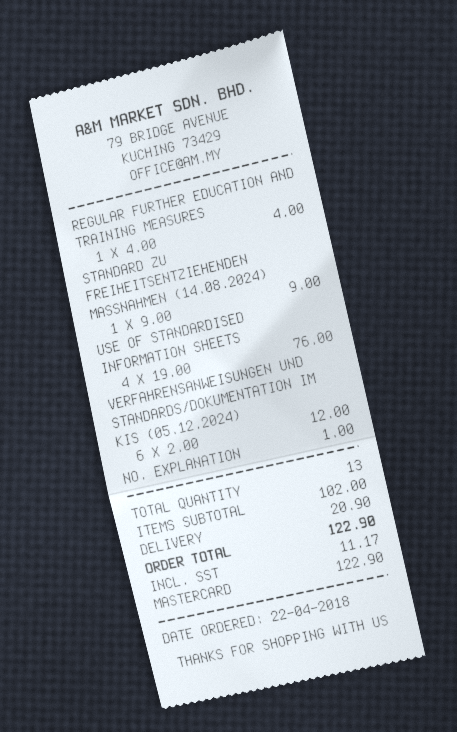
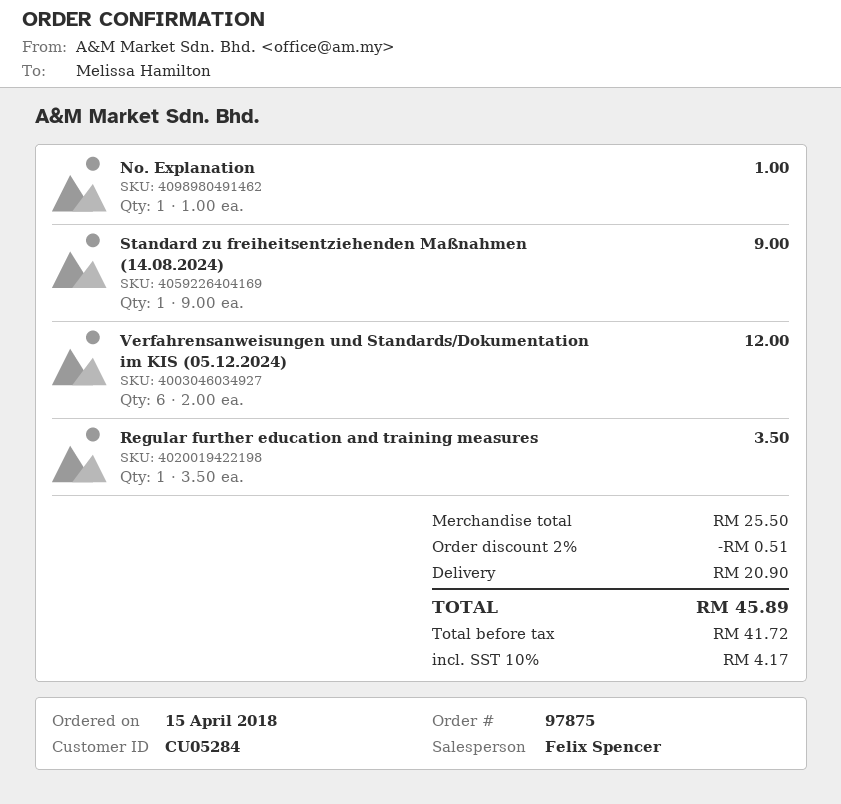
order date: 2018-04-22 -> 2018-04-15
REGULAR FURTHER EDUCATION AND TRAINING MEASURES: 1 x 4.00 = 4.00 -> 1 x 3.50 = 3.50
USE OF STANDARDISED INFORMATION SHEETS: 4 x 19.00 = 76.00 -> none
subtotal: 102.00 -> 25.50
discount: none -> 2% = 0.51
tax: 11.17 -> 4.17
total: 122.90 -> 45.89

